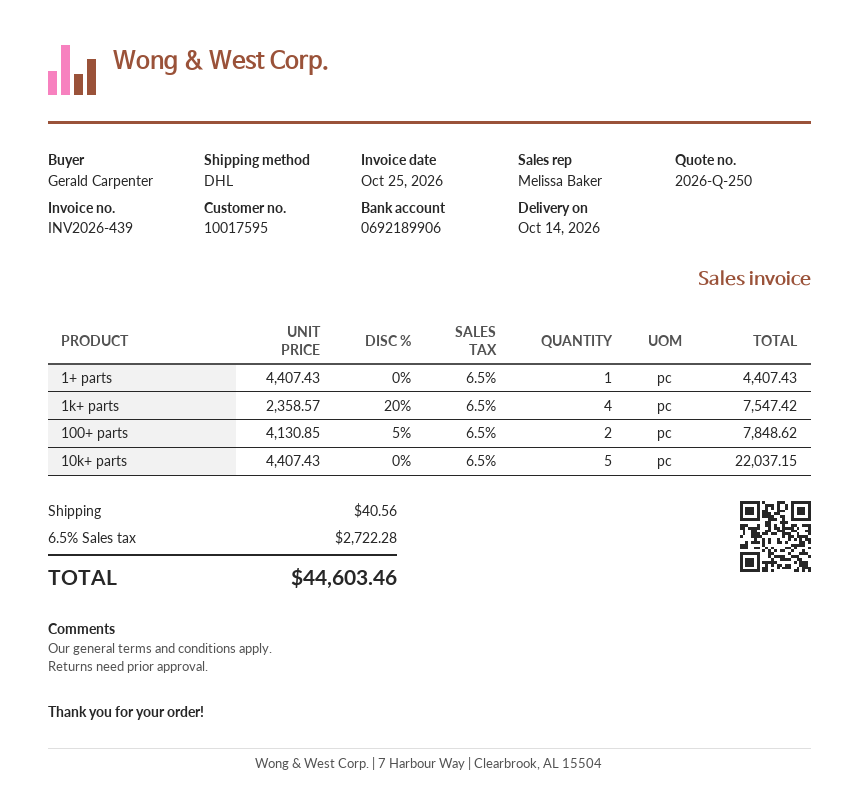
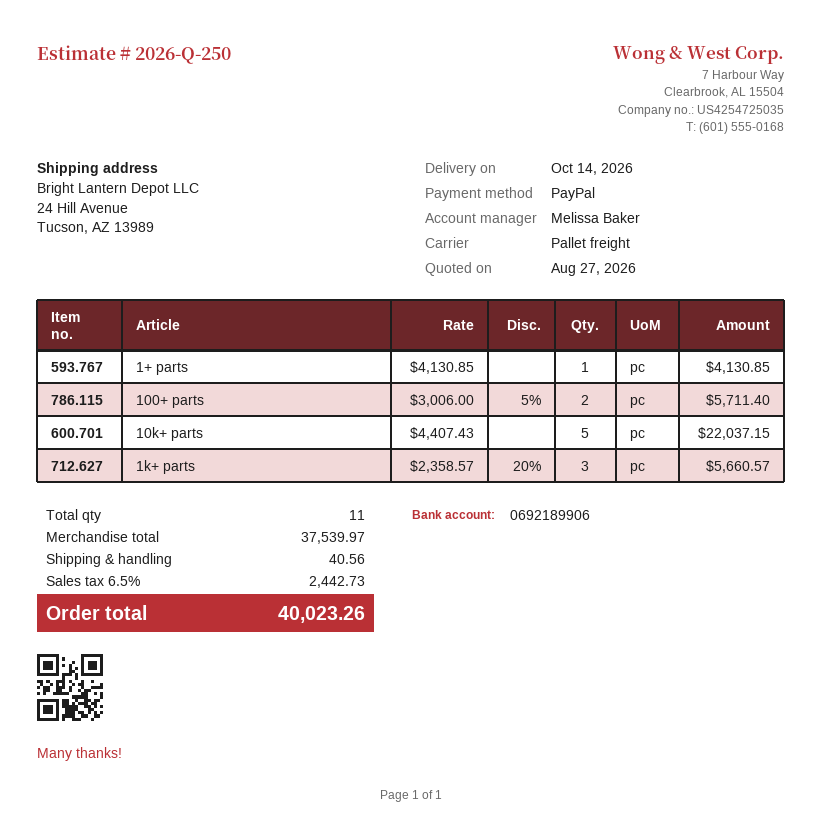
shipping method: DHL -> pallet freight
1+ parts: 1 x 4407.43 = 4407.43 -> 1 x 4130.85 = 4130.85
1k+ parts: 4 x 2358.57 - 20% = 7547.42 -> 3 x 2358.57 - 20% = 5660.57
100+ parts: 2 x 4130.85 - 5% = 7848.62 -> 2 x 3006.00 - 5% = 5711.40
tax: 6.5% = 2722.28 -> 6.5% = 2442.73
total: 44603.46 -> 40023.26

